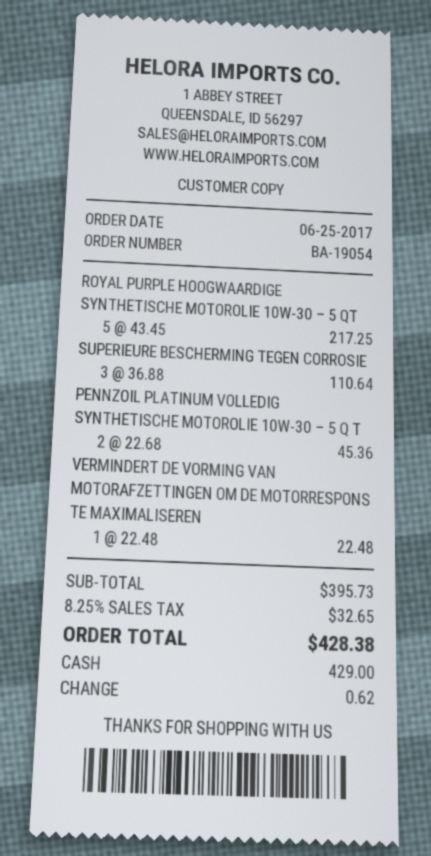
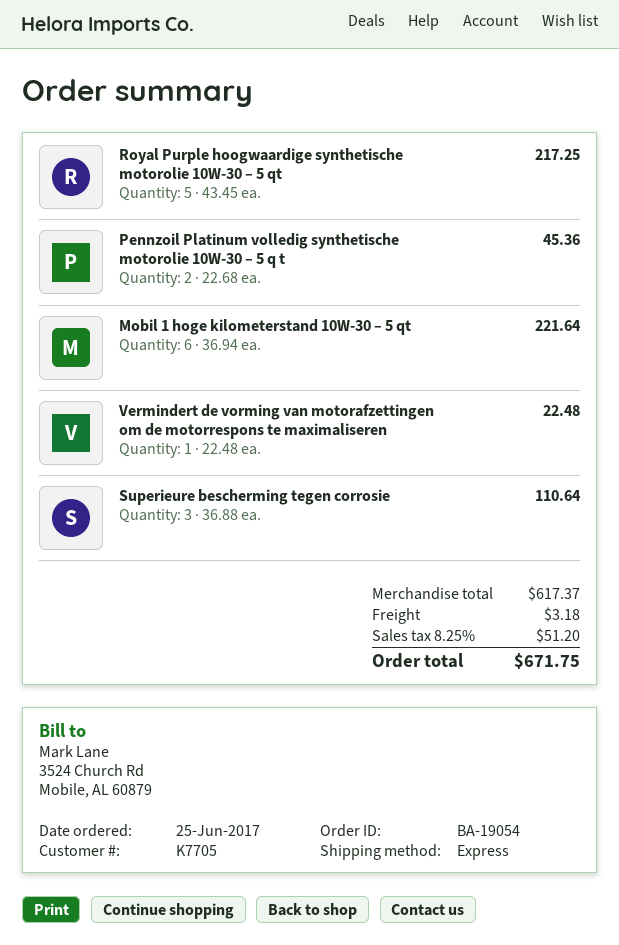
Mobil 1 hoge kilometerstand 10W-30 – 5 qt: none -> 6 x 36.94 = 221.64
subtotal: 395.73 -> 617.37
shipping: none -> 3.18
tax: 8.25% = 32.65 -> 8.25% = 51.20
total: 428.38 -> 671.75

